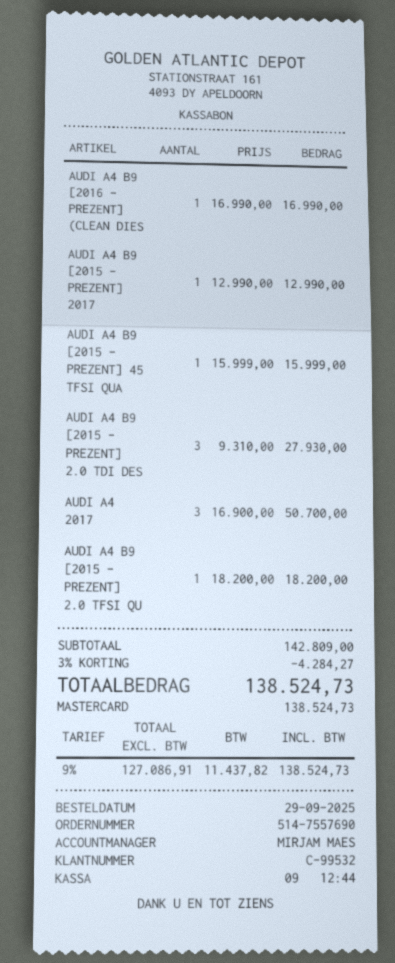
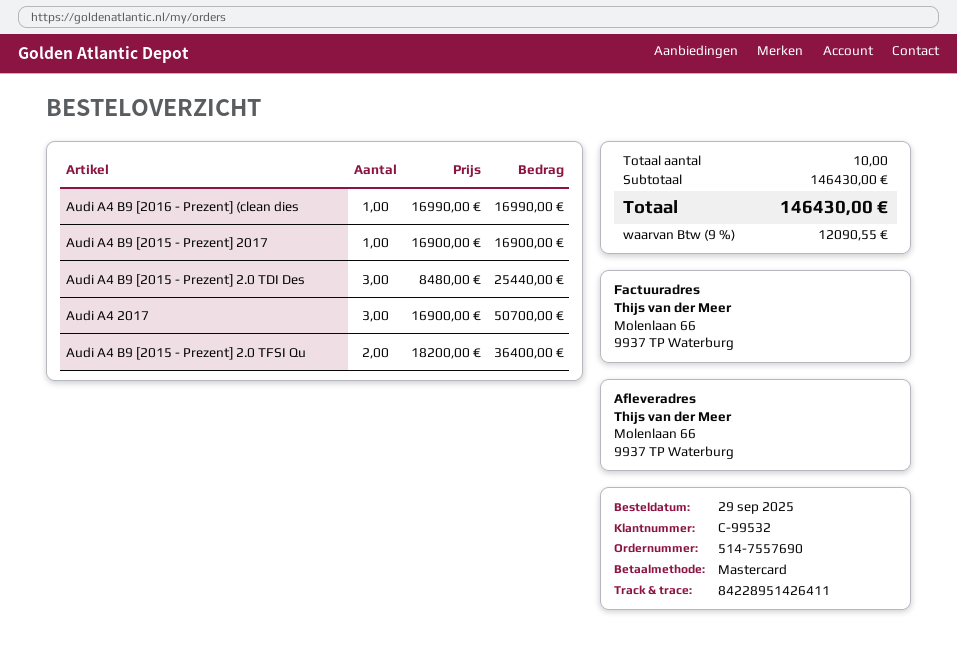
AUDI A4 B9 [2015 - PREZENT] 2017: 1 x 12990.00 = 12990.00 -> 1 x 16900.00 = 16900.00
AUDI A4 B9 [2015 - PREZENT] 45 TFSI QUA: 1 x 15999.00 = 15999.00 -> none
AUDI A4 B9 [2015 - PREZENT] 2.0 TDI DES: 3 x 9310.00 = 27930.00 -> 3 x 8480.00 = 25440.00
AUDI A4 B9 [2015 - PREZENT] 2.0 TFSI QU: 1 x 18200.00 = 18200.00 -> 2 x 18200.00 = 36400.00
subtotal: 142809.00 -> 146430.00
discount: 3% = 4284.27 -> none
tax: 9% = 11437.82 -> 9% = 12090.55
total: 138524.73 -> 146430.00

